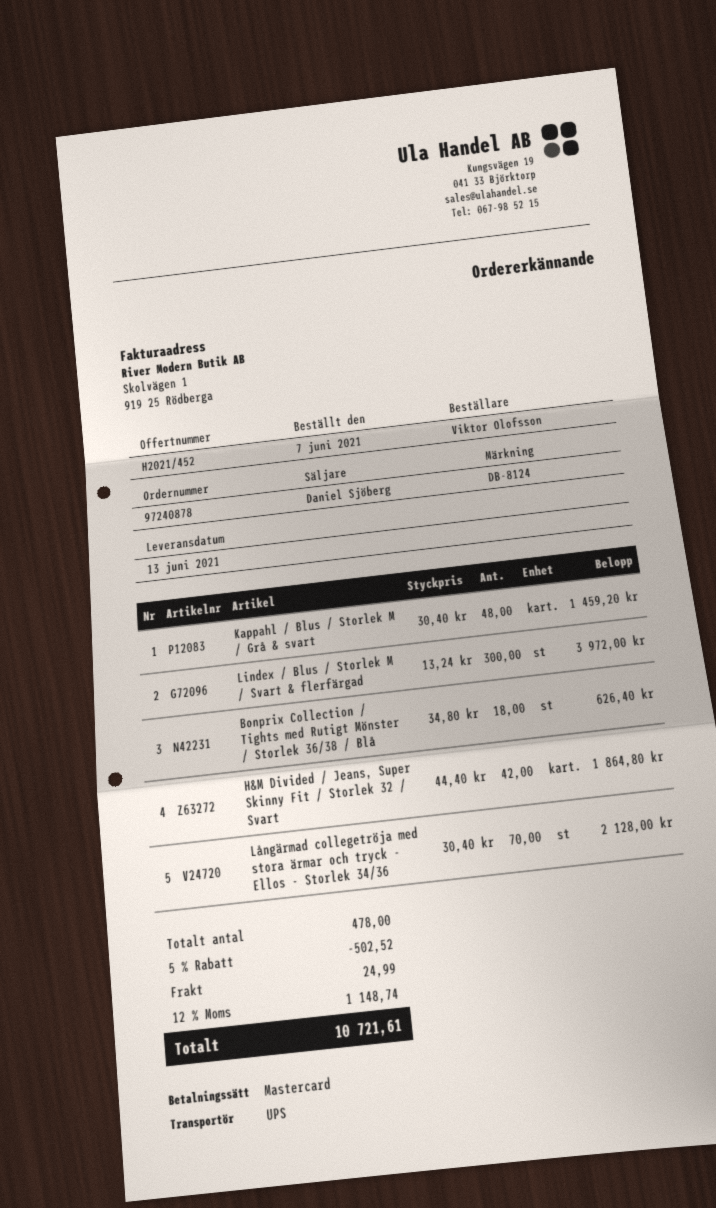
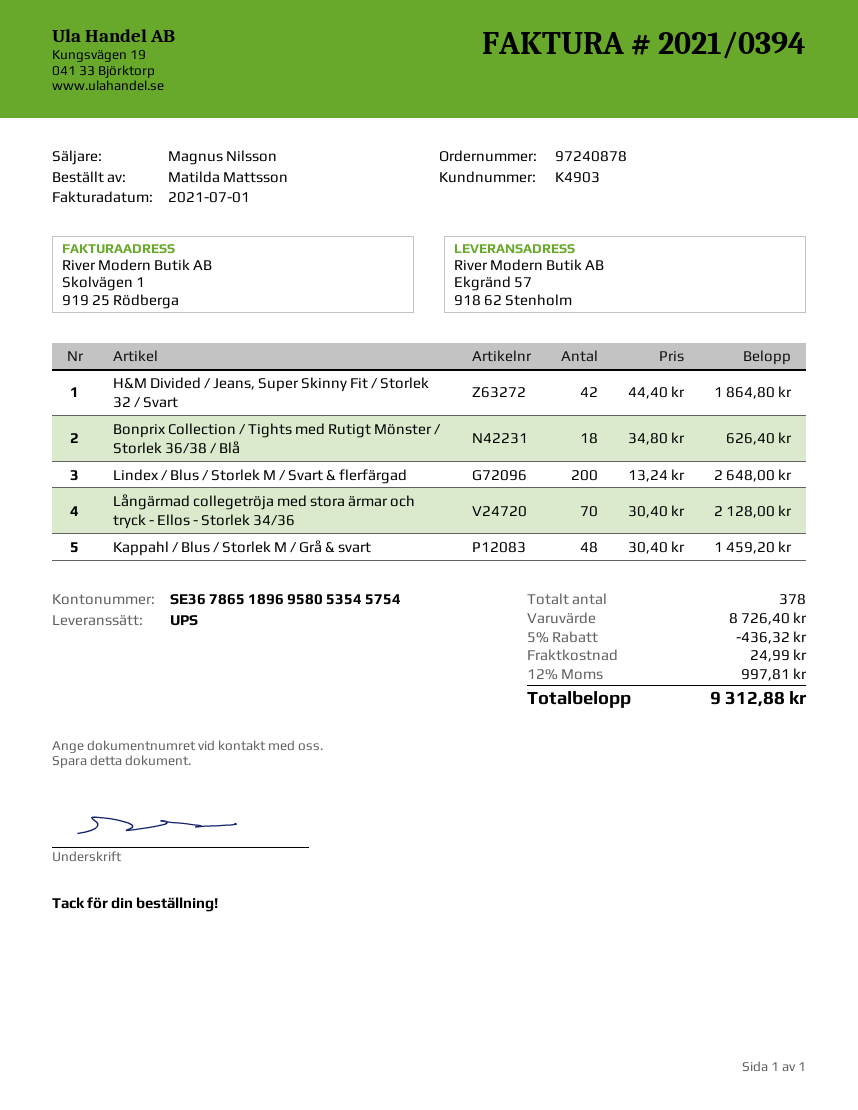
ordered by: Viktor Olofsson -> Matilda Mattsson
sales rep: Daniel Sjöberg -> Magnus Nilsson
Lindex / Blus / Storlek M / Svart & flerfärgad: 300 x 13.24 = 3972.00 -> 200 x 13.24 = 2648.00
total quantity: 478 -> 378
discount: 5% = 502.52 -> 5% = 436.32
tax: 12% = 1148.74 -> 12% = 997.81
total: 10721.61 -> 9312.88

